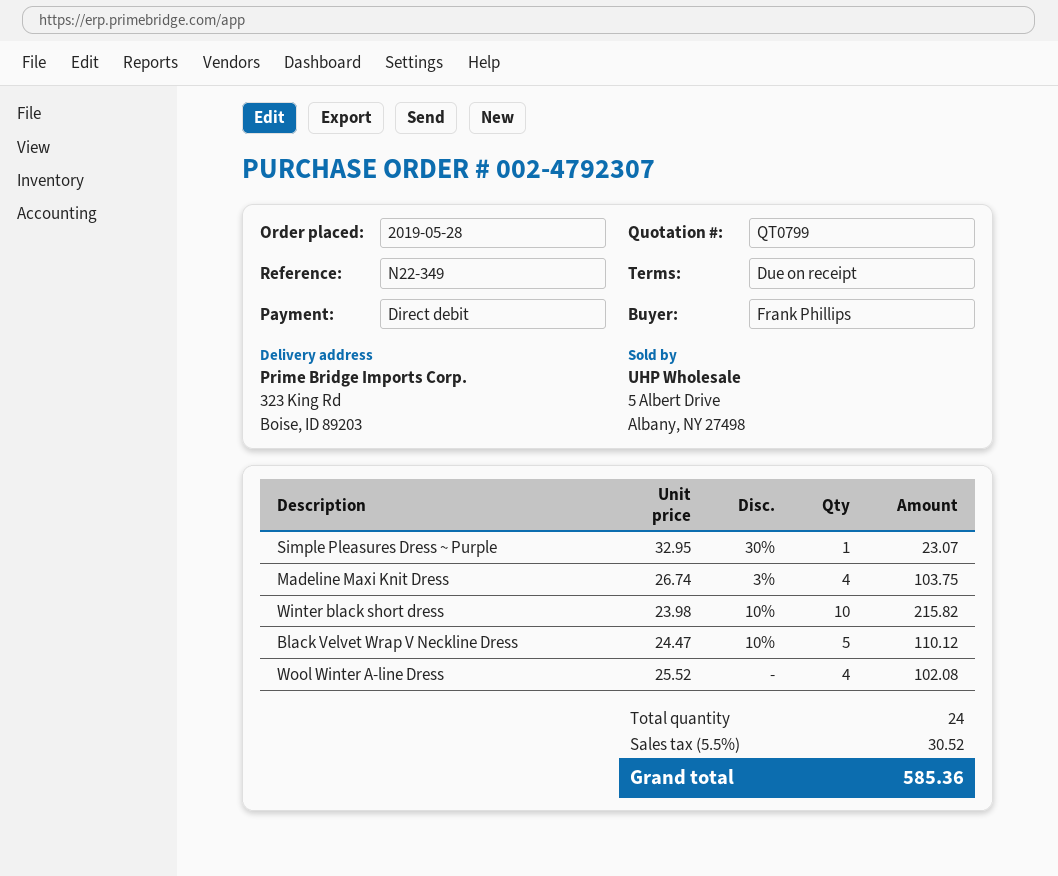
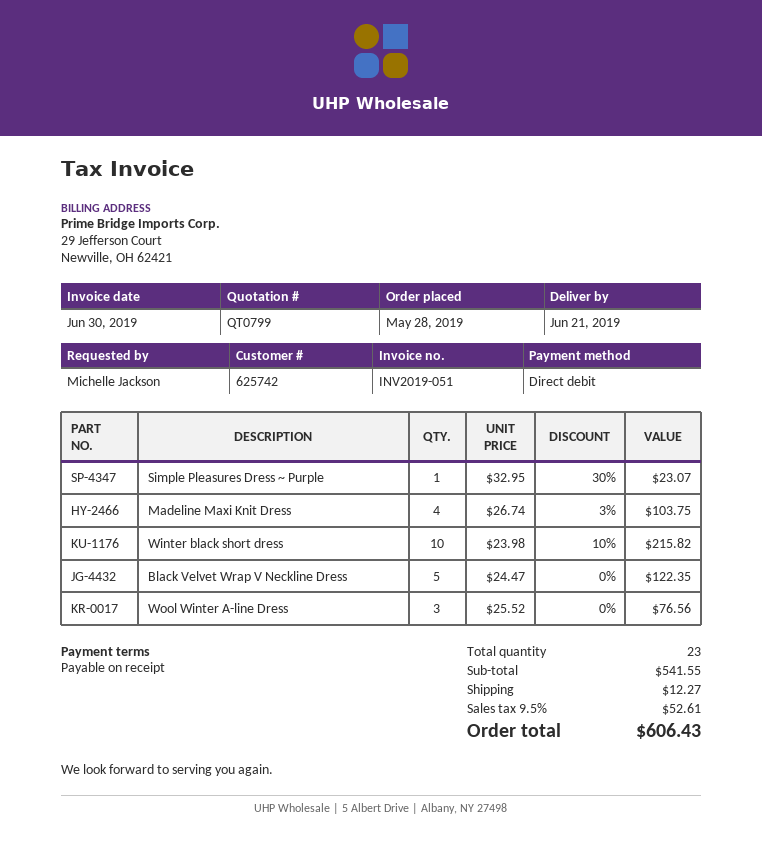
ordered by: Frank Phillips -> Michelle Jackson
Black Velvet Wrap V Neckline Dress: 5 x 24.47 - 10% = 110.12 -> 5 x 24.47 = 122.35
Wool Winter A-line Dress: 4 x 25.52 = 102.08 -> 3 x 25.52 = 76.56
total quantity: 24 -> 23
shipping: none -> 12.27
tax: 5.5% = 30.52 -> 9.5% = 52.61
total: 585.36 -> 606.43

